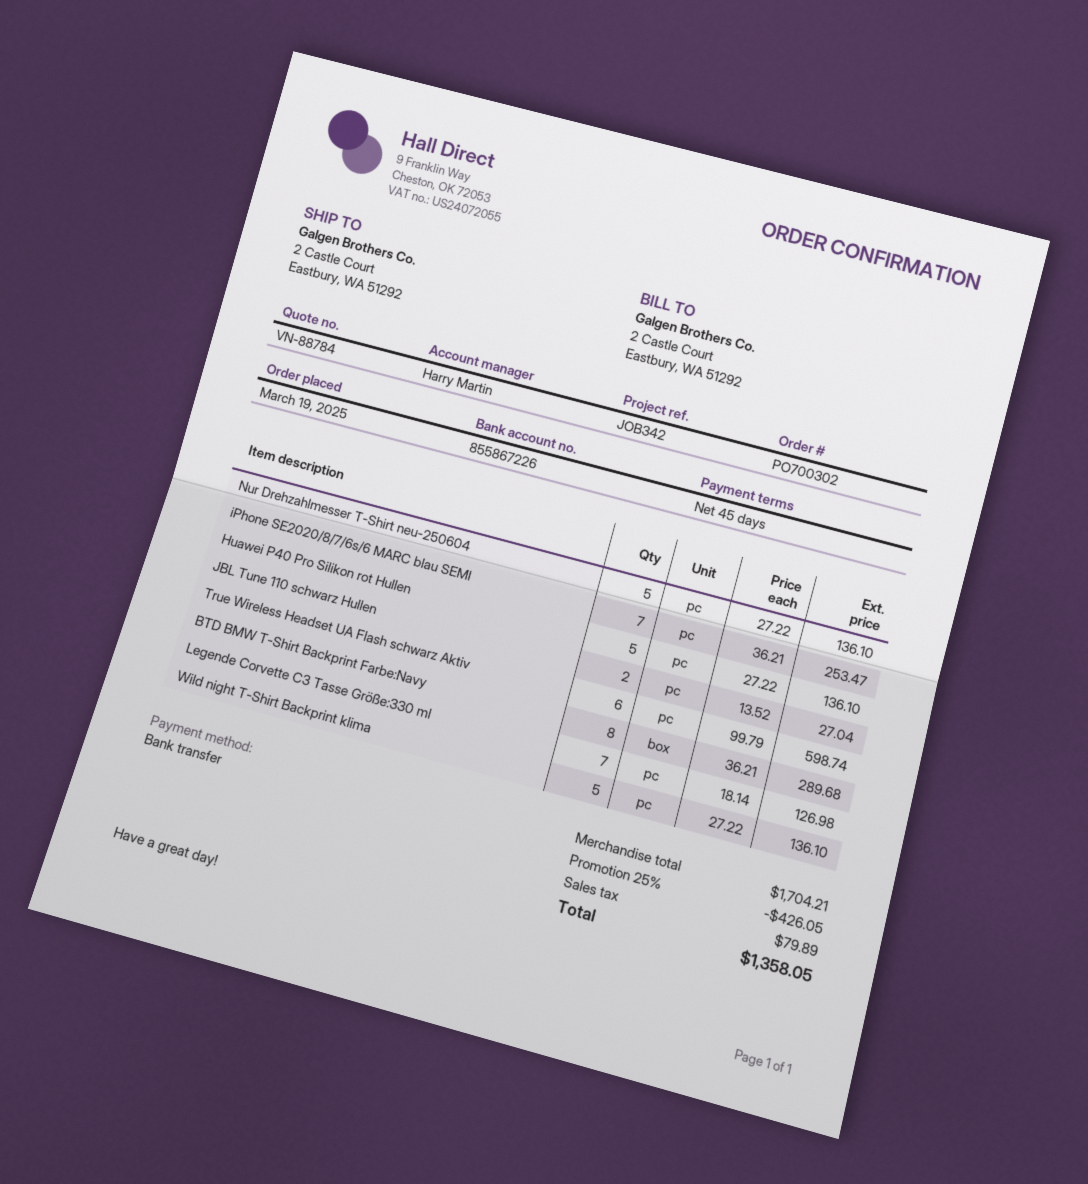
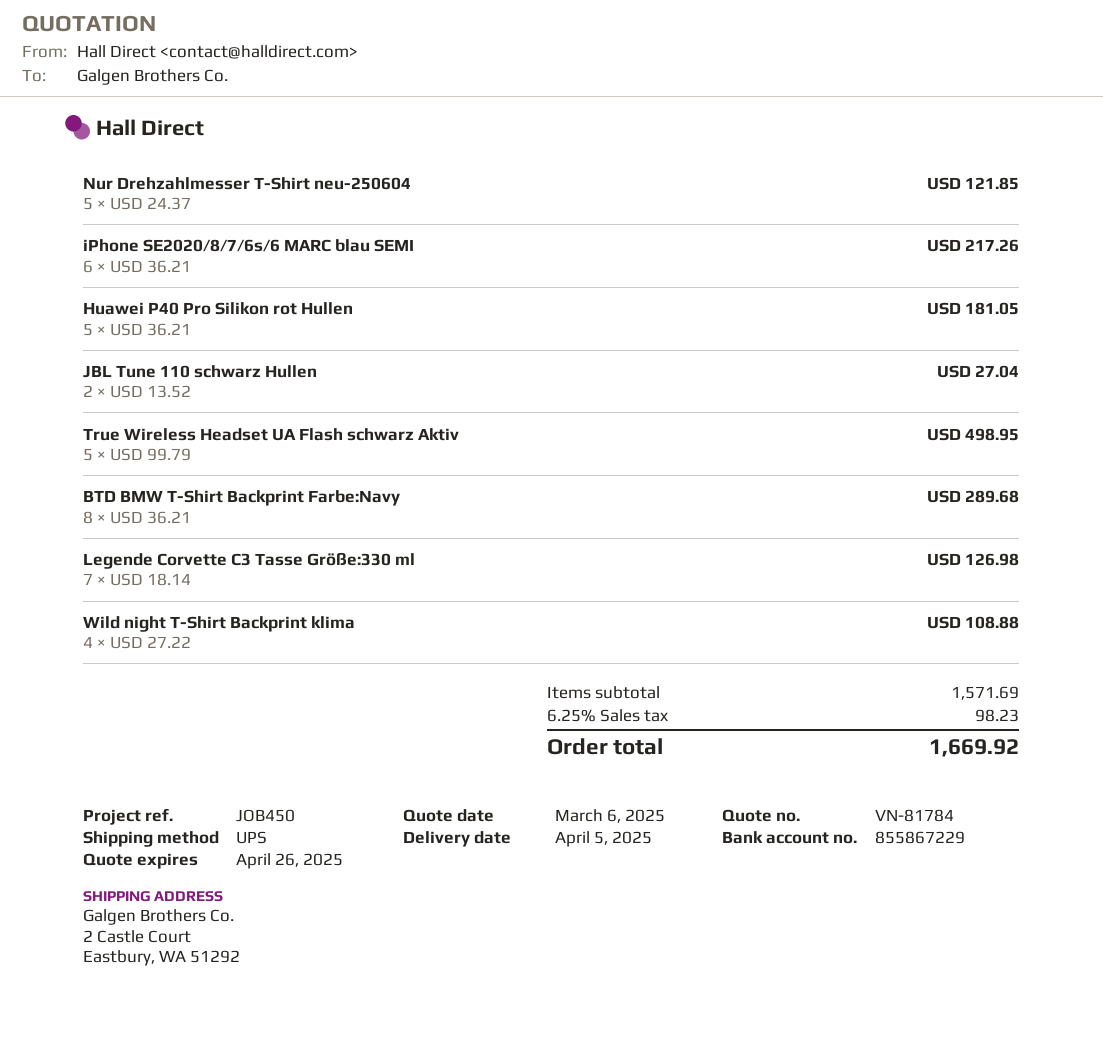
quote number: VN-88784 -> VN-81784
reference: JOB342 -> JOB450
bank account: 855867226 -> 855867229
Nur Drehzahlmesser T-Shirt neu-250604: 5 x 27.22 = 136.10 -> 5 x 24.37 = 121.85
iPhone SE2020/8/7/6s/6 MARC blau SEMI: 7 x 36.21 = 253.47 -> 6 x 36.21 = 217.26
Huawei P40 Pro Silikon rot Hullen: 5 x 27.22 = 136.10 -> 5 x 36.21 = 181.05
True Wireless Headset UA Flash schwarz Aktiv: 6 x 99.79 = 598.74 -> 5 x 99.79 = 498.95
Wild night T-Shirt Backprint klima: 5 x 27.22 = 136.10 -> 4 x 27.22 = 108.88
subtotal: 1704.21 -> 1571.69
discount: 25% = 426.05 -> none
tax: 79.89 -> 98.23
total: 1358.05 -> 1669.92

